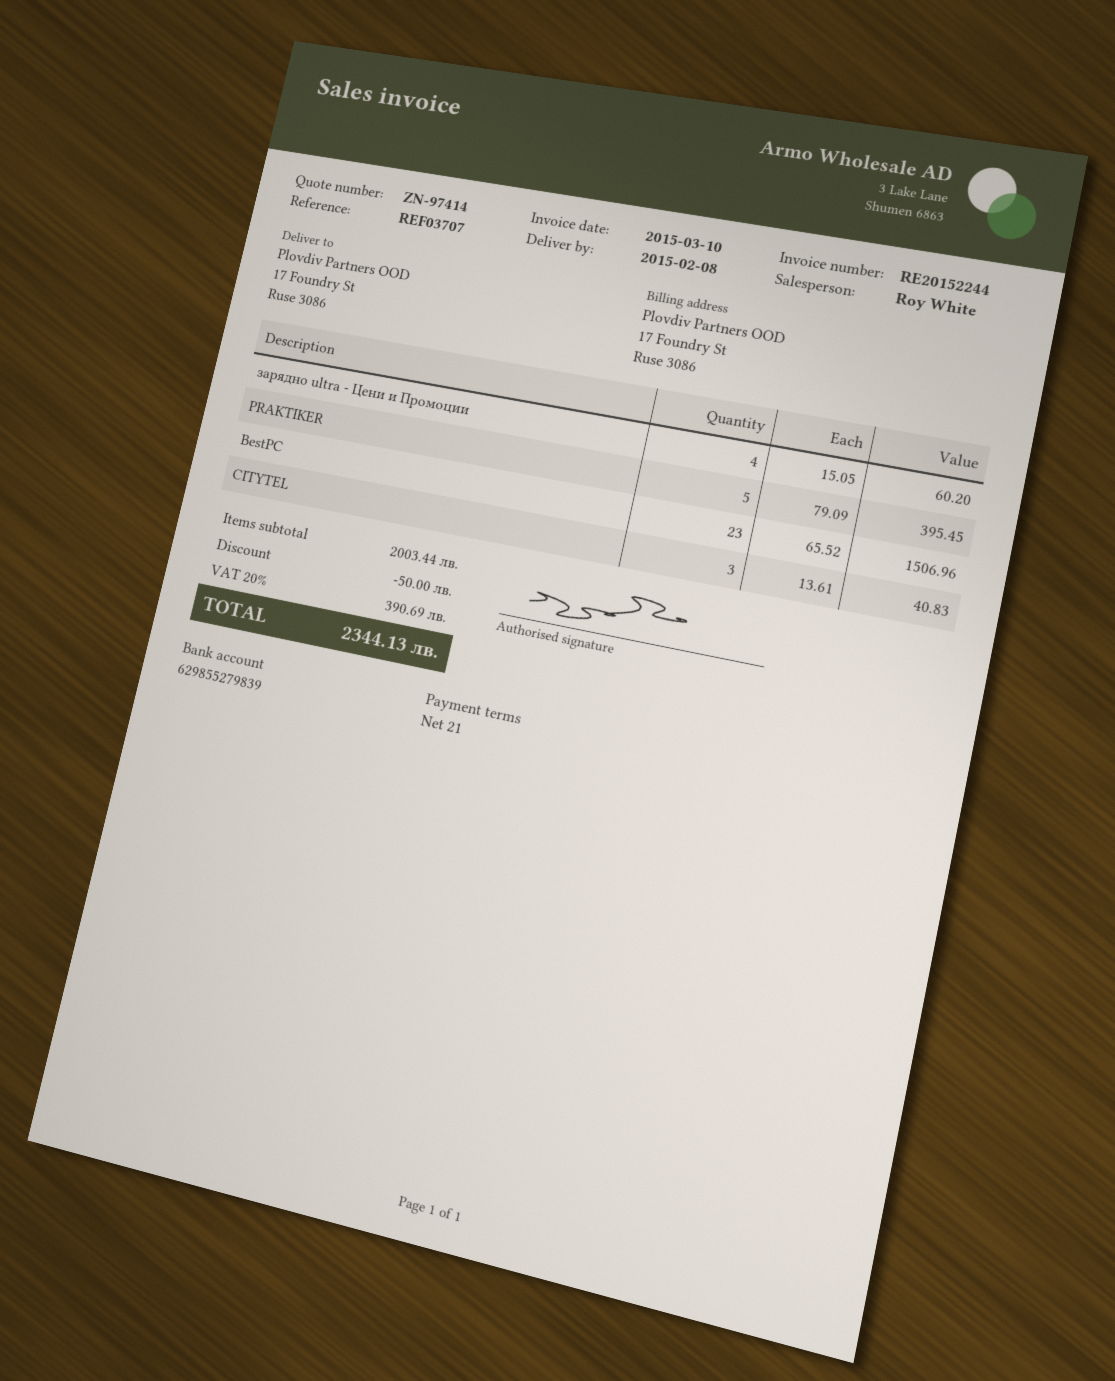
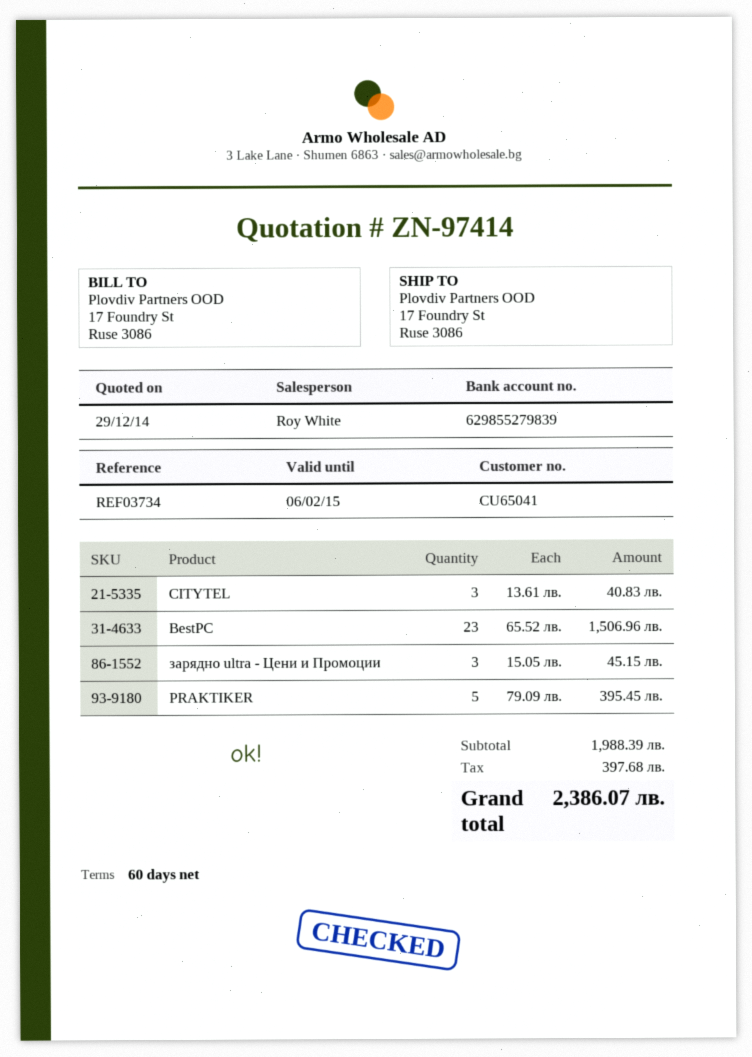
payment terms: 21 days -> 60 days
reference: REF03707 -> REF03734
зарядно ultra - Цени и Промоции: 4 x 15.05 = 60.20 -> 3 x 15.05 = 45.15
subtotal: 2003.44 -> 1988.39
discount: 50.00 -> none
tax: 390.69 -> 397.68
total: 2344.13 -> 2386.07

